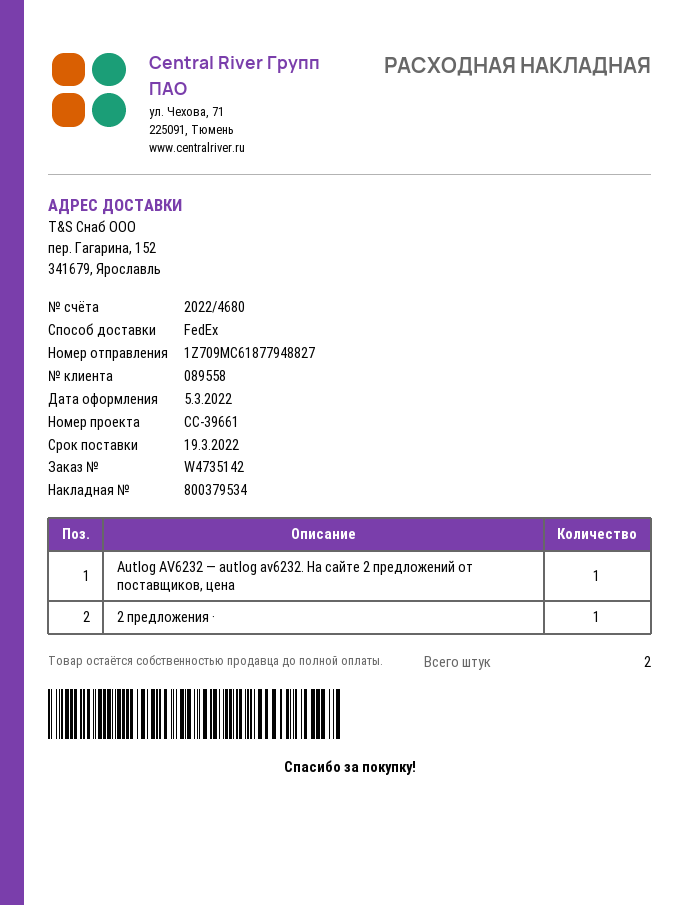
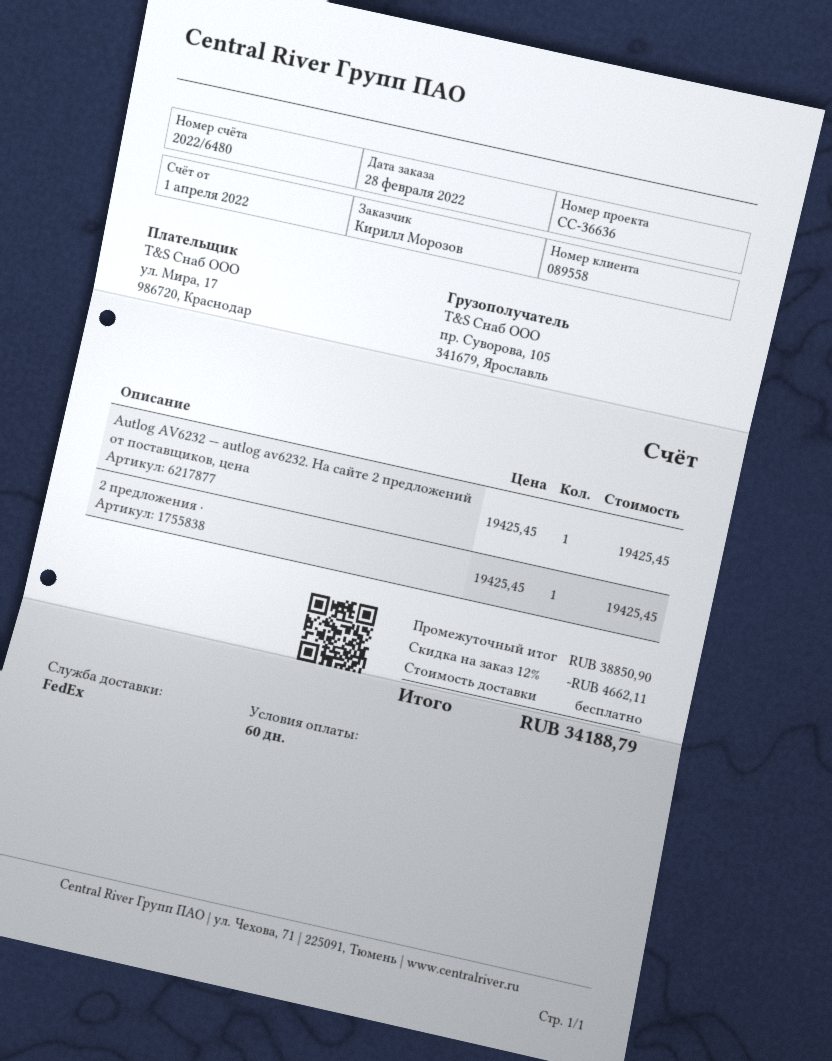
order date: 2022-03-05 -> 2022-02-28
invoice number: 2022/4680 -> 2022/6480
reference: CC-39661 -> CC-36636
ship to: пер. Гагарина, 152, 341679, Ярославль -> пр. Суворова, 105, 341679, Ярославль

